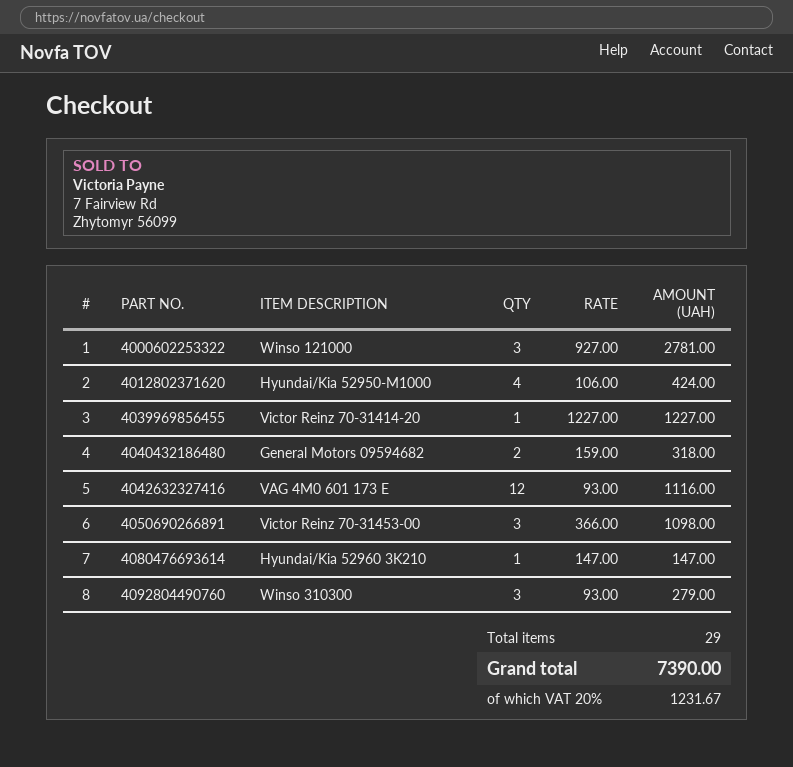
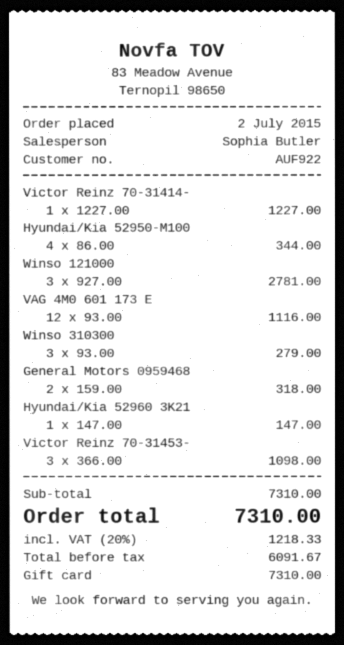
Hyundai/Kia 52950-M1000: 4 x 106.00 = 424.00 -> 4 x 86.00 = 344.00
tax: 20% = 1231.67 -> 20% = 1218.33
total: 7390.00 -> 7310.00

